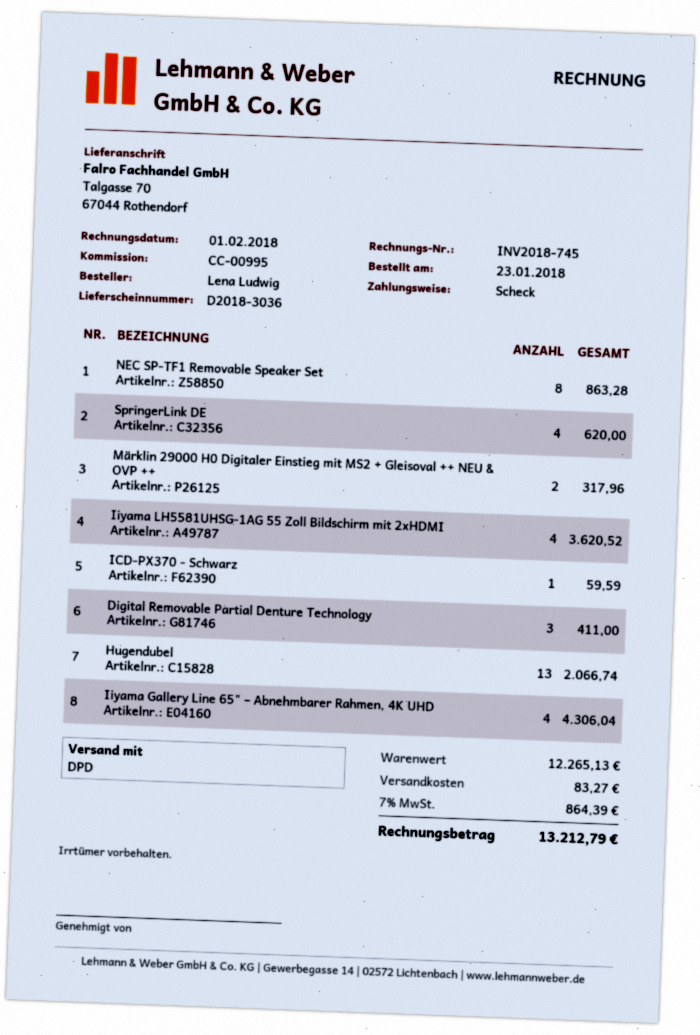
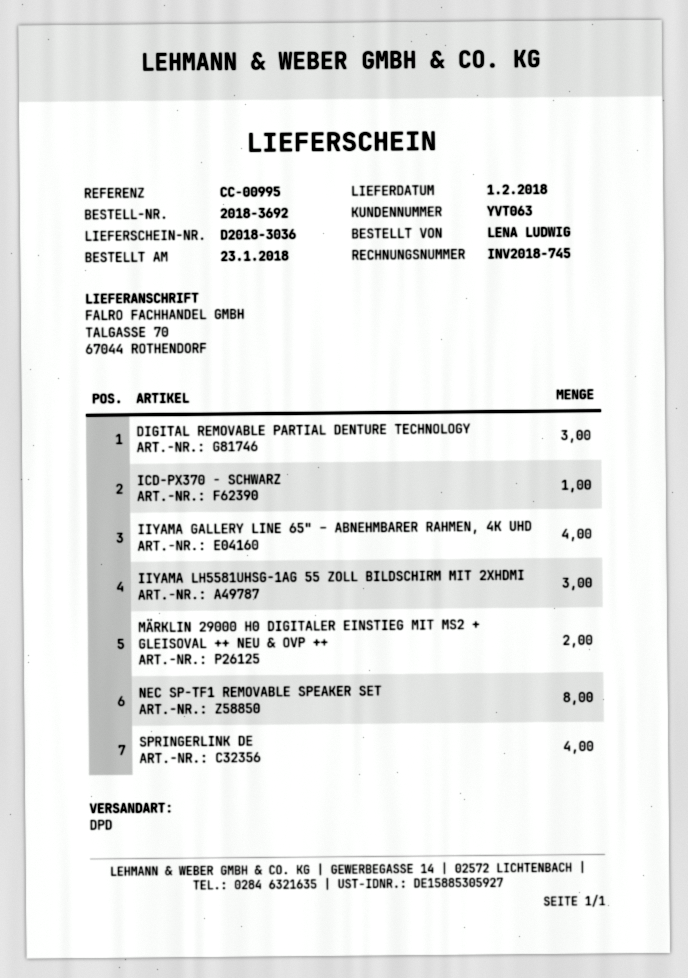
Iiyama LH5581UHSG-1AG 55 Zoll Bildschirm mit 2xHDMI: 4 -> 3
Hugendubel: 13 -> none

